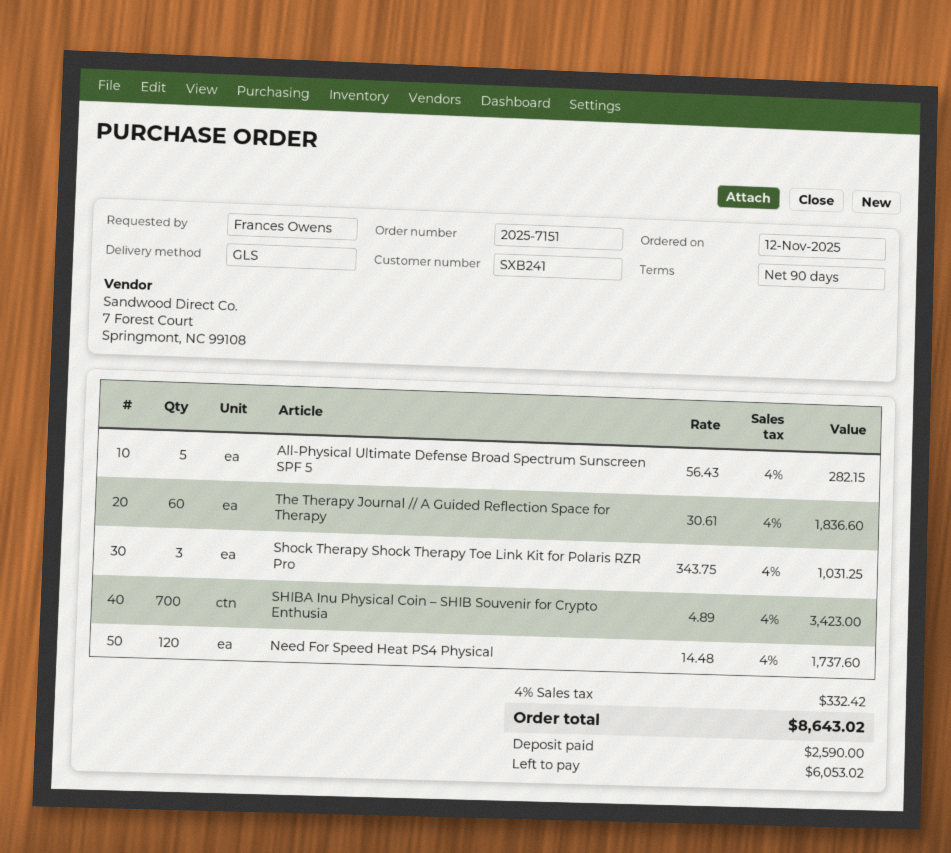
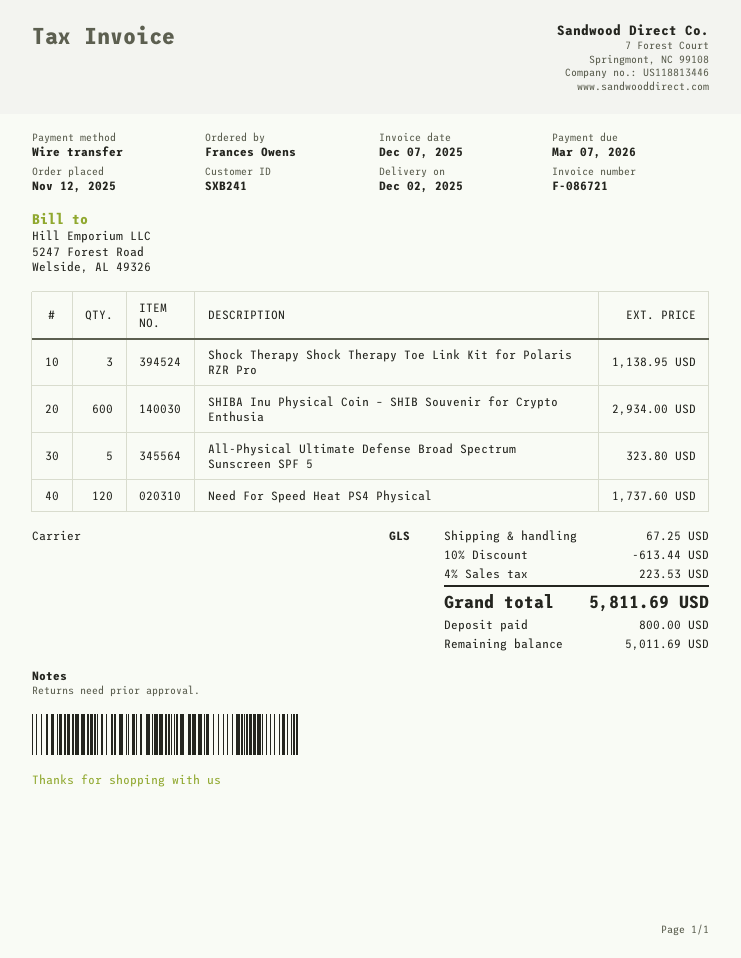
All-Physical Ultimate Defense Broad Spectrum Sunscreen SPF 5: 5 for 282.15 -> 5 for 323.80
The Therapy Journal // A Guided Reflection Space for Therapy: 60 for 1836.60 -> none
Shock Therapy Shock Therapy Toe Link Kit for Polaris RZR Pro: 3 for 1031.25 -> 3 for 1138.95
SHIBA Inu Physical Coin – SHIB Souvenir for Crypto Enthusia: 700 for 3423.00 -> 600 for 2934.00
discount: none -> 10% = 613.44
shipping: none -> 67.25
tax: 4% = 332.42 -> 4% = 223.53
total: 8643.02 -> 5811.69
deposit: 2590.00 -> 800.00
balance: 6053.02 -> 5011.69

